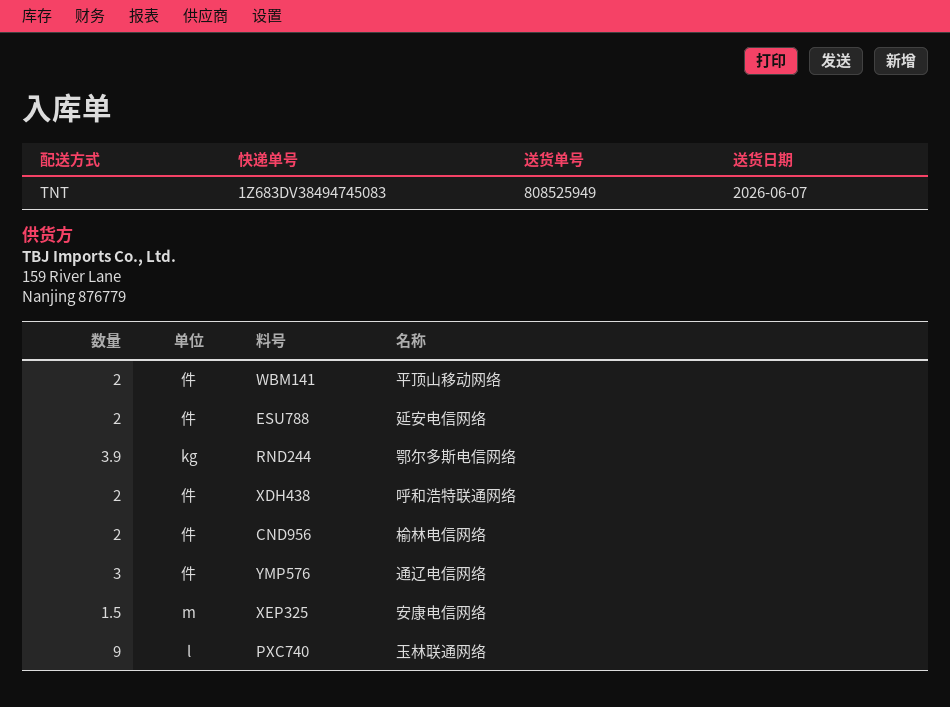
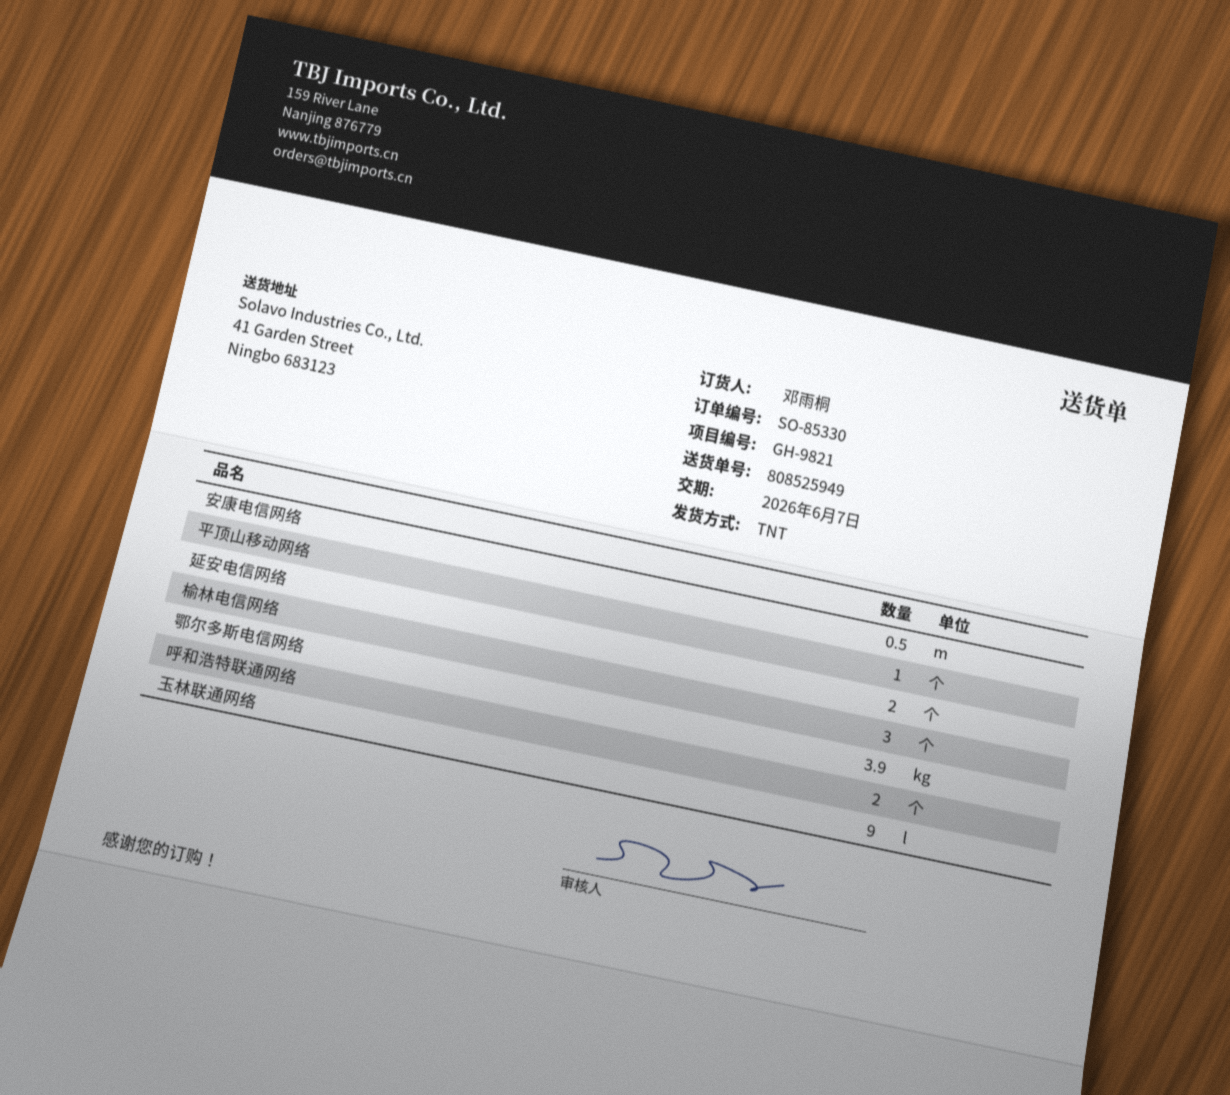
平顶山移动网络: 2 -> 1
榆林电信网络: 2 -> 3
通辽电信网络: 3 -> none
安康电信网络: 1.5 -> 0.5

